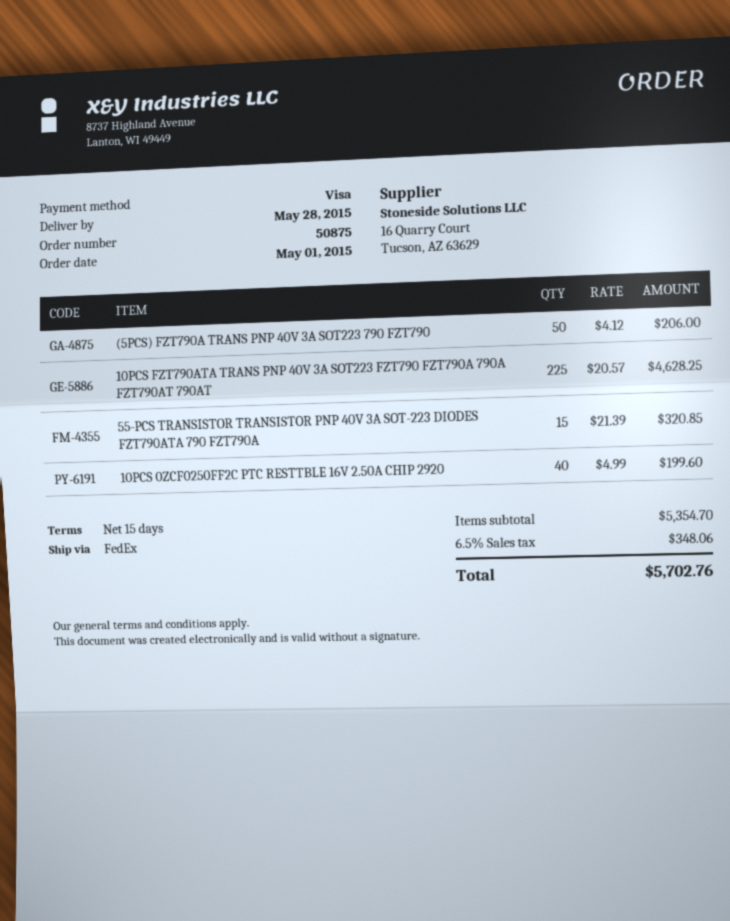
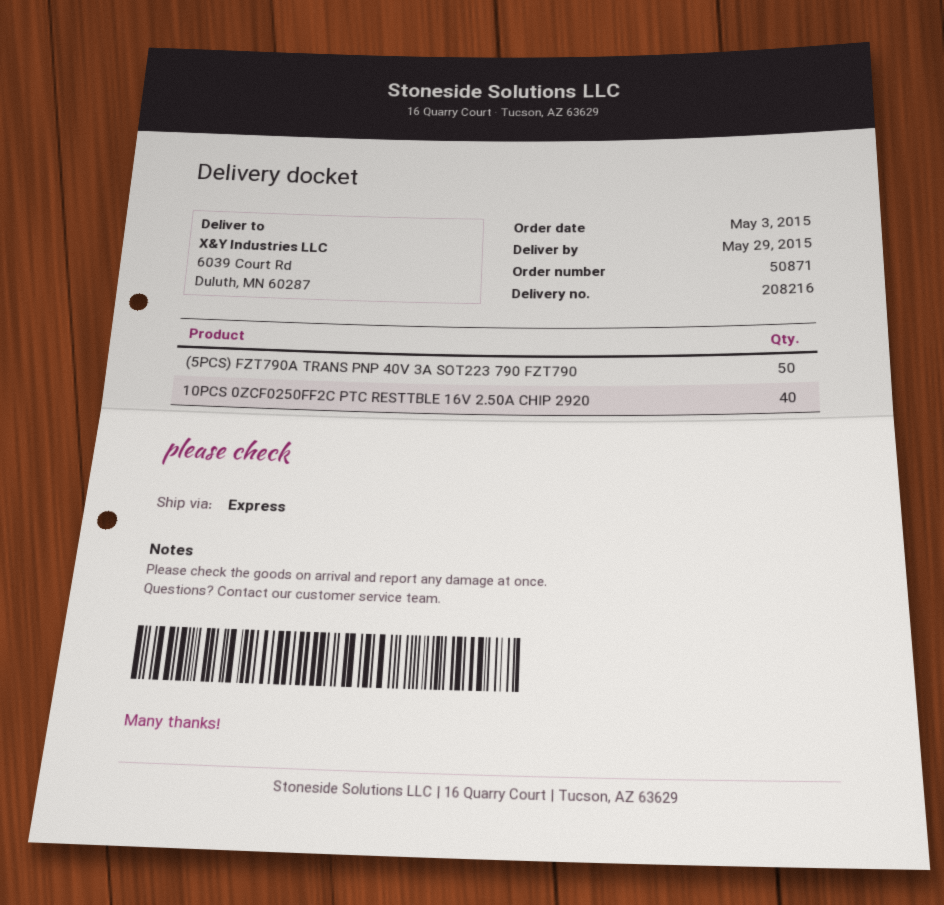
order number: 50875 -> 50871
order date: 2015-05-01 -> 2015-05-03
delivery date: 2015-05-28 -> 2015-05-29
shipping method: FedEx -> express
10PCS FZT790ATA TRANS PNP 40V 3A SOT223 FZT790 FZT790A 790A FZT790AT 790AT: 225 -> none
55-PCS TRANSISTOR TRANSISTOR PNP 40V 3A SOT-223 DIODES FZT790ATA 790 FZT790A: 15 -> none

